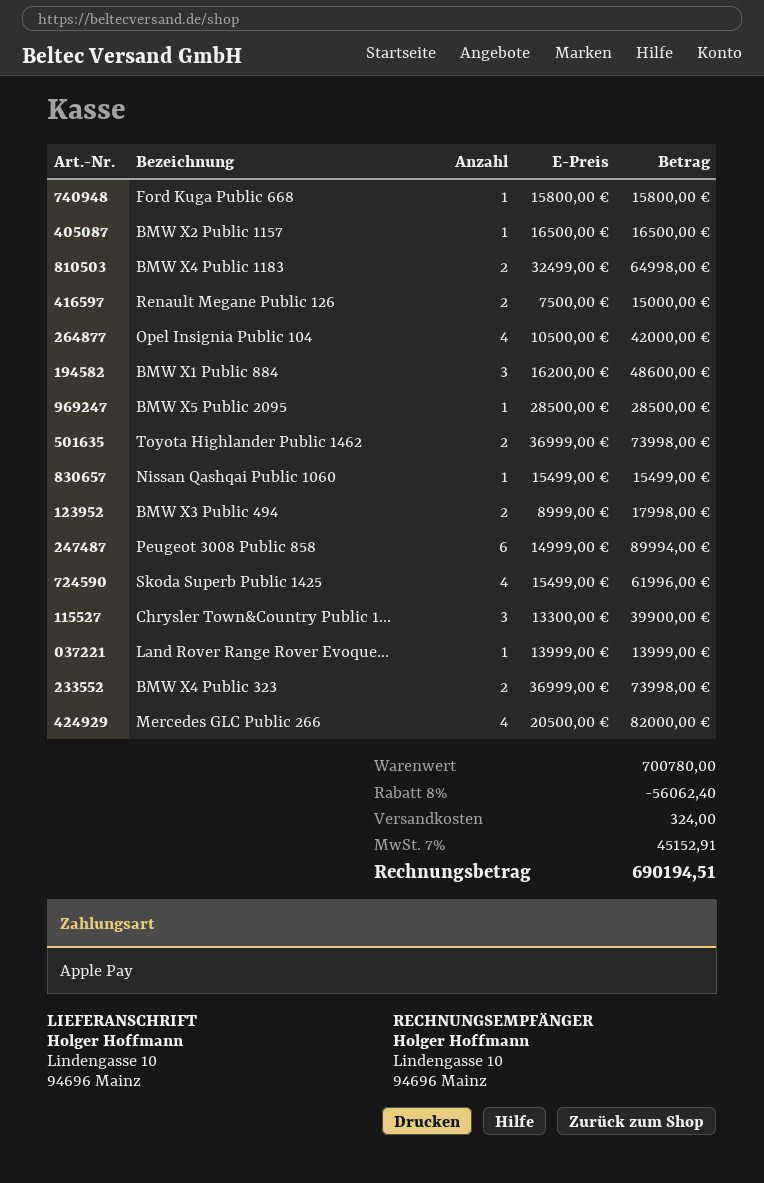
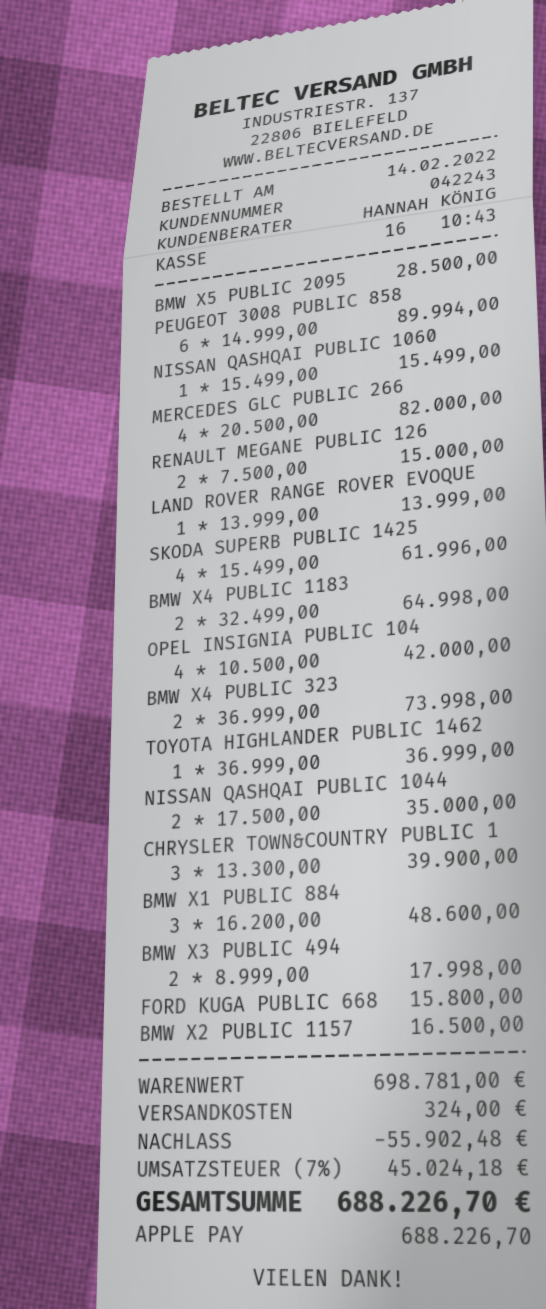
Toyota Highlander Public 1462: 2 x 36999.00 = 73998.00 -> 1 x 36999.00 = 36999.00
NISSAN QASHQAI PUBLIC 1044: none -> 2 x 17500.00 = 35000.00
subtotal: 700780.00 -> 698781.00
discount: 56062.40 -> 55902.48
tax: 7% = 45152.91 -> 7% = 45024.18
total: 690194.51 -> 688226.70

